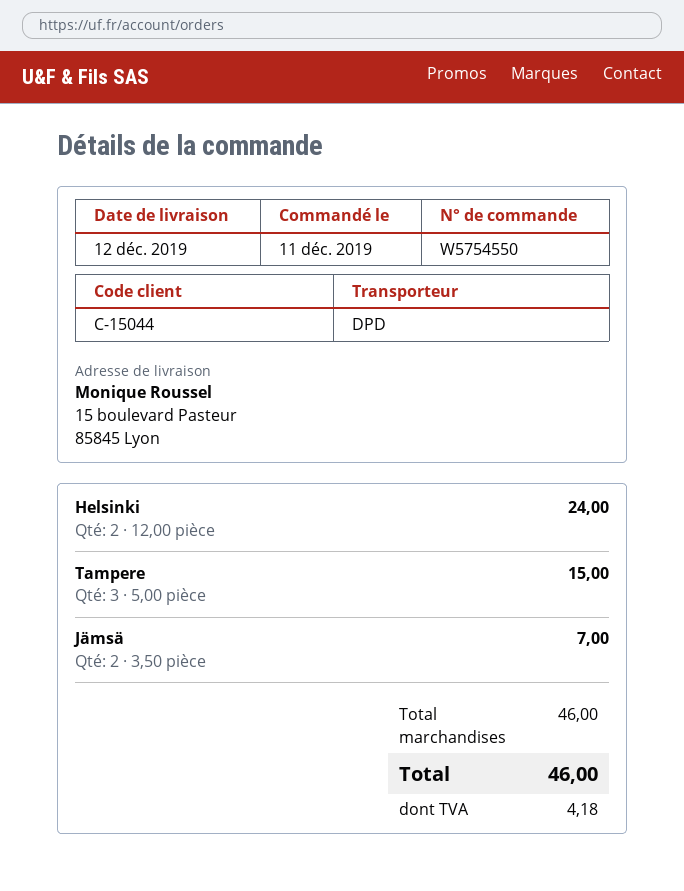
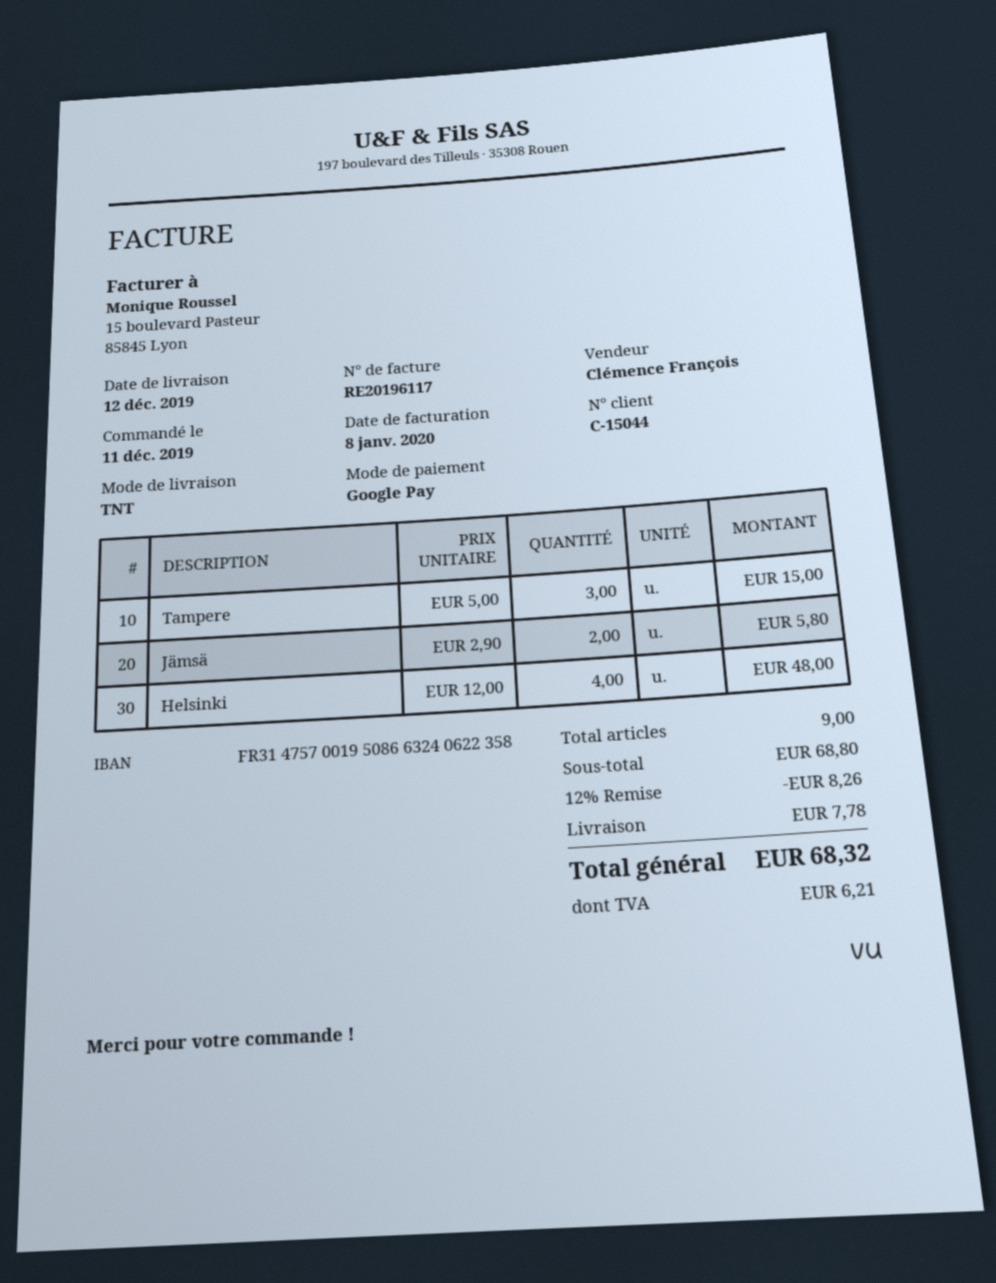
shipping method: DPD -> TNT
Helsinki: 2 x 12.00 = 24.00 -> 4 x 12.00 = 48.00
Jämsä: 2 x 3.50 = 7.00 -> 2 x 2.90 = 5.80
subtotal: 46.00 -> 68.80
discount: none -> 12% = 8.26
shipping: none -> 7.78
tax: 4.18 -> 6.21
total: 46.00 -> 68.32

